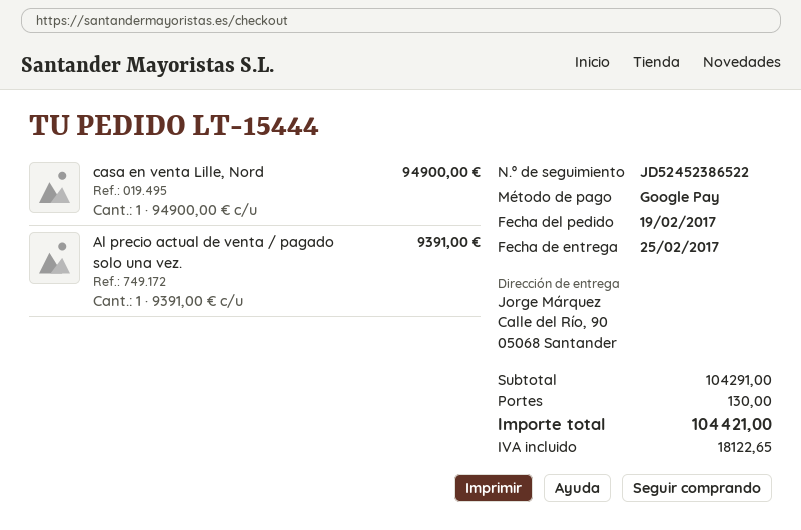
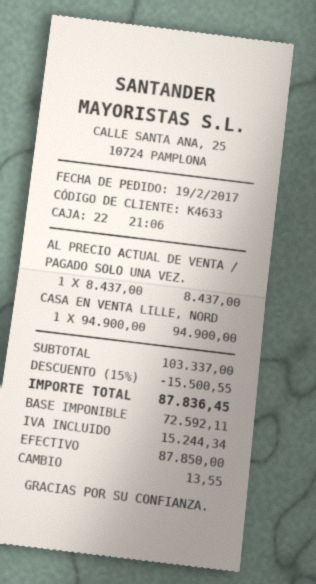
payment method: Google Pay -> cash
Al precio actual de venta / pagado solo una vez.: 1 x 9391.00 = 9391.00 -> 1 x 8437.00 = 8437.00
subtotal: 104291.00 -> 103337.00
discount: none -> 15% = 15500.55
shipping: 130.00 -> none
tax: 18122.65 -> 15244.34
total: 104421.00 -> 87836.45

